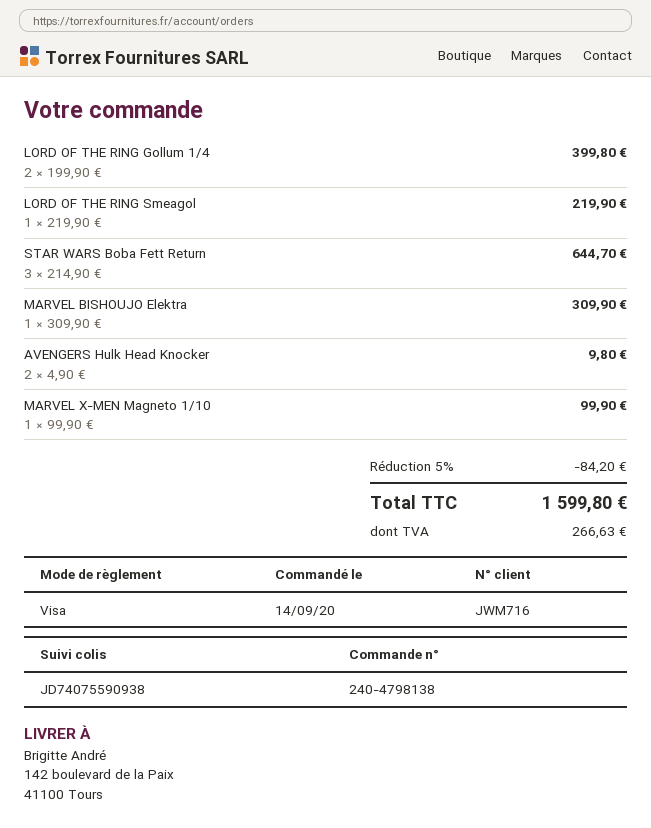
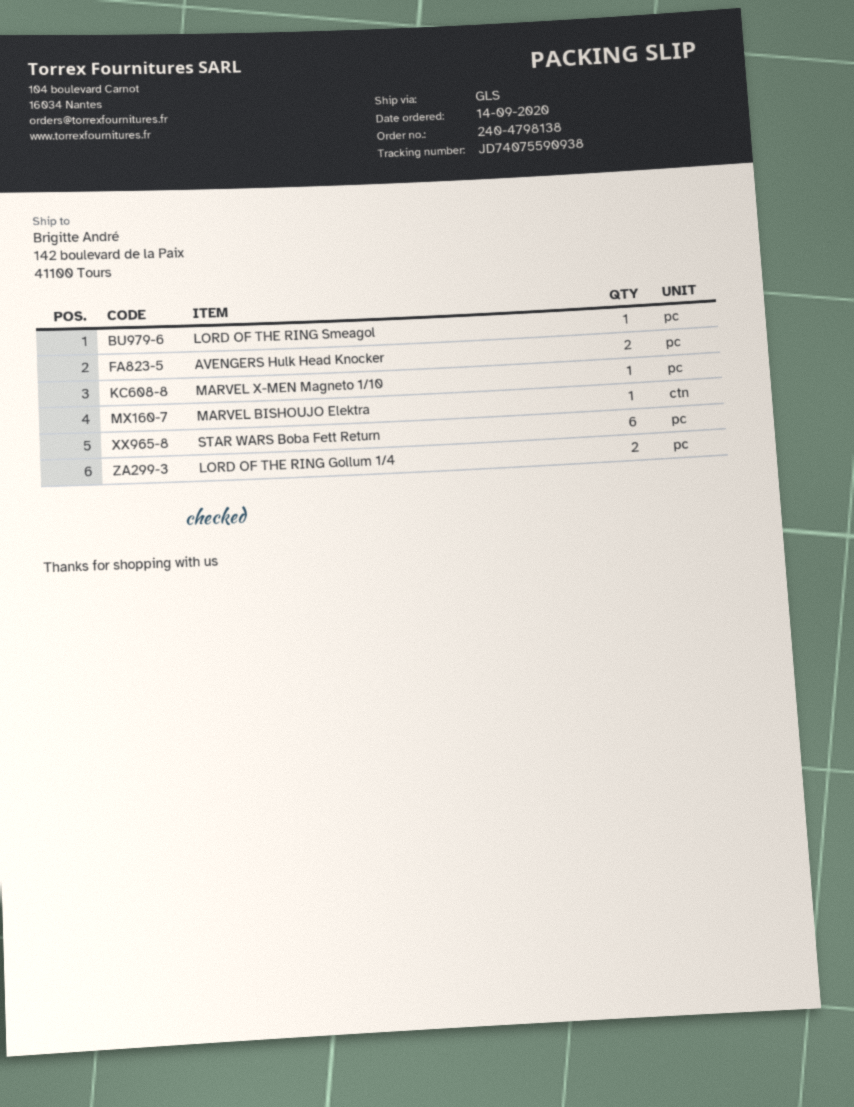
STAR WARS Boba Fett Return: 3 -> 6

